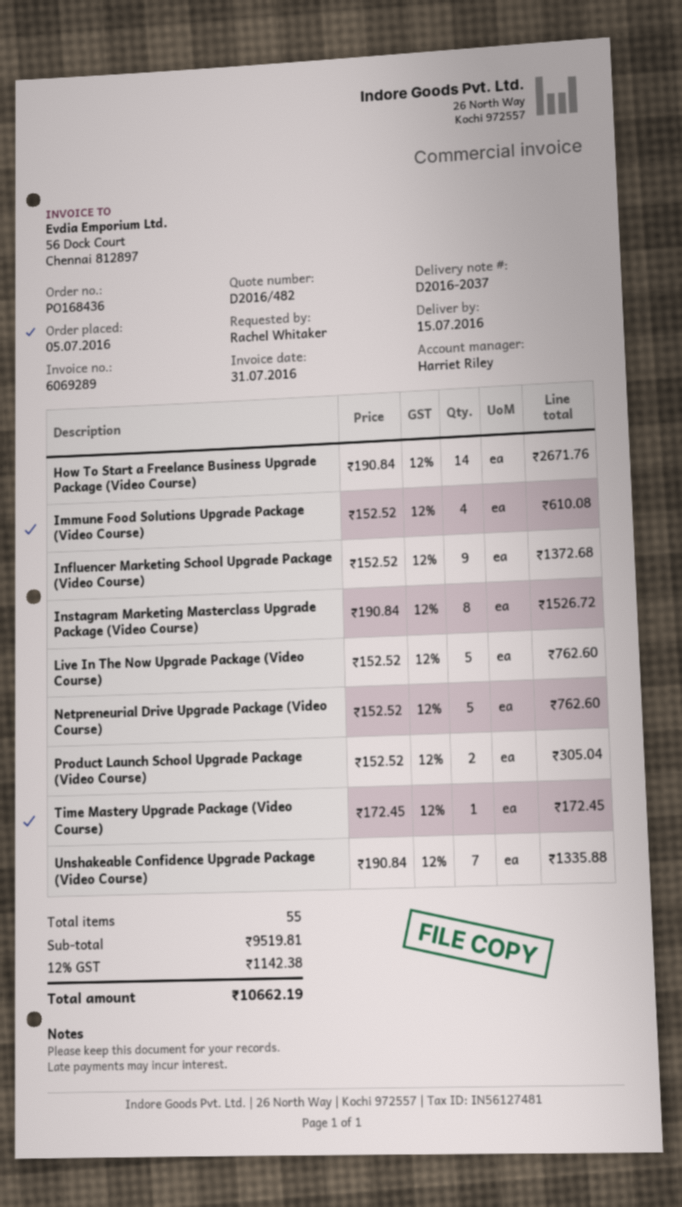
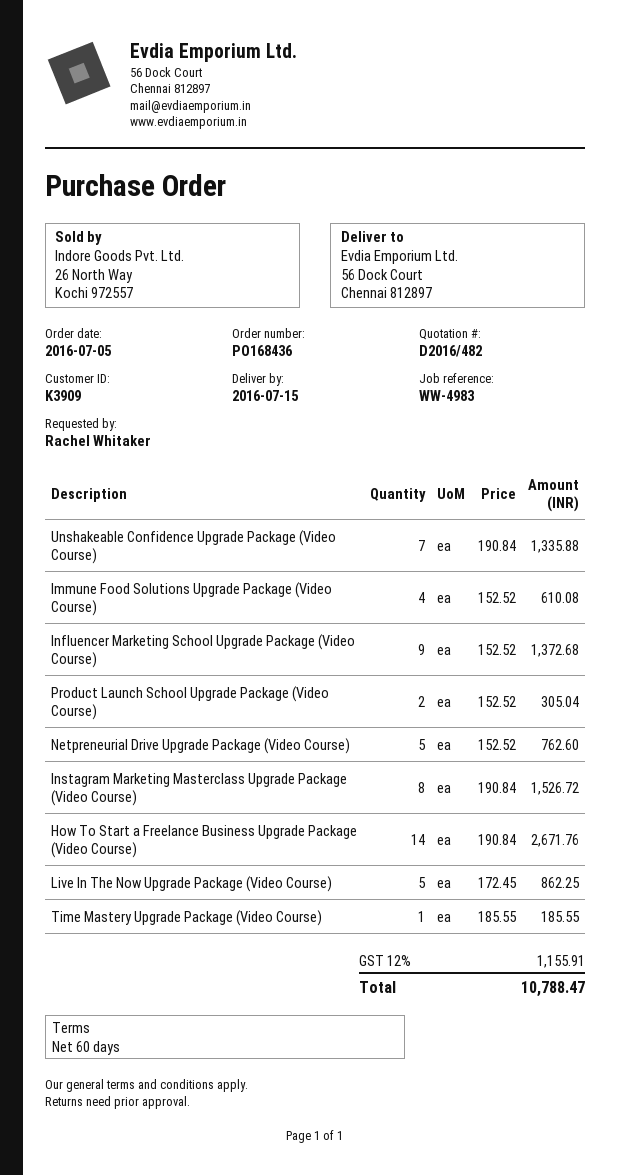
Live In The Now Upgrade Package (Video Course): 5 x 152.52 = 762.60 -> 5 x 172.45 = 862.25
Time Mastery Upgrade Package (Video Course): 1 x 172.45 = 172.45 -> 1 x 185.55 = 185.55
tax: 12% = 1142.38 -> 12% = 1155.91
total: 10662.19 -> 10788.47

